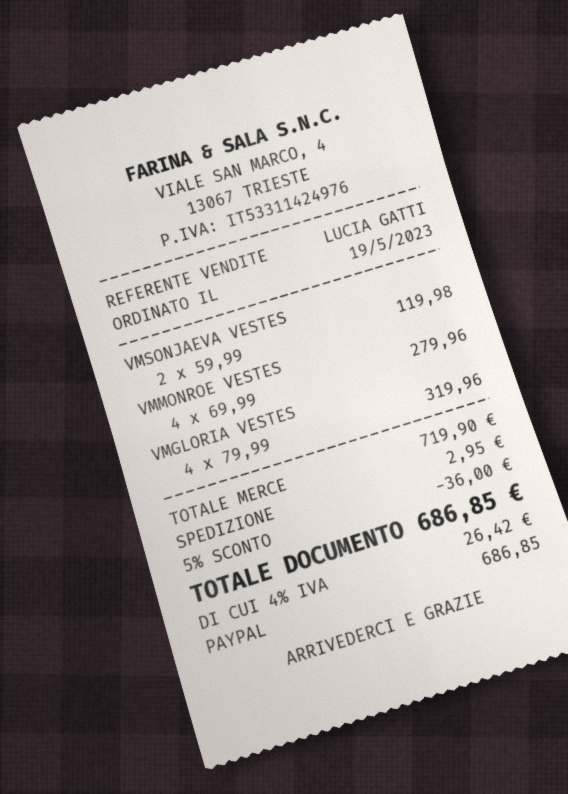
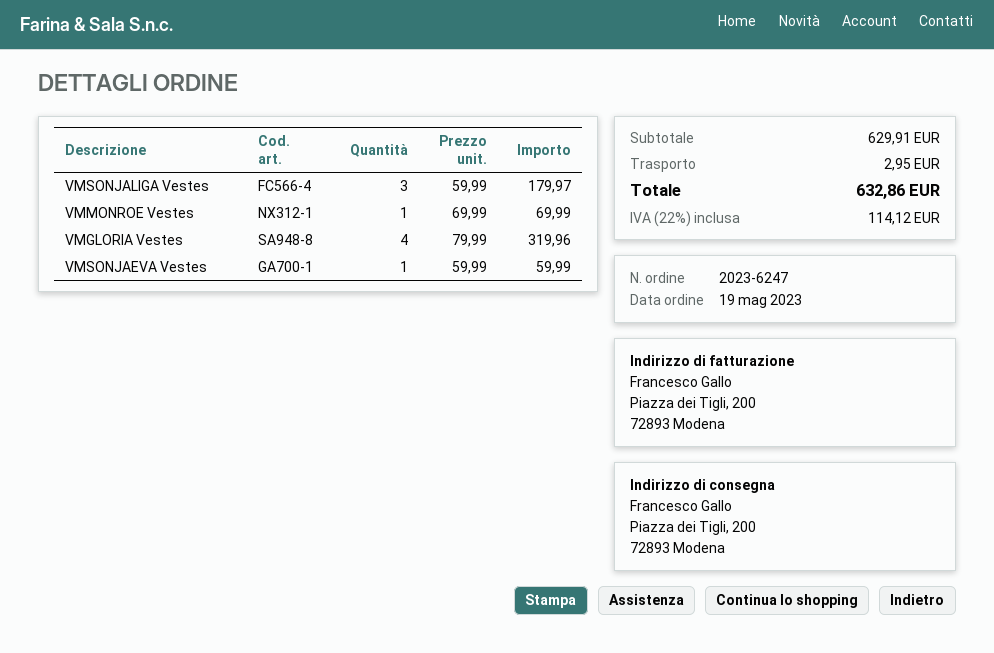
VMSONJAEVA VESTES: 2 x 59.99 = 119.98 -> 1 x 59.99 = 59.99
VMMONROE VESTES: 4 x 69.99 = 279.96 -> 1 x 69.99 = 69.99
VMSONJALIGA Vestes: none -> 3 x 59.99 = 179.97
subtotal: 719.90 -> 629.91
discount: 5% = 36.00 -> none
tax: 4% = 26.42 -> 22% = 114.12
total: 686.85 -> 632.86

